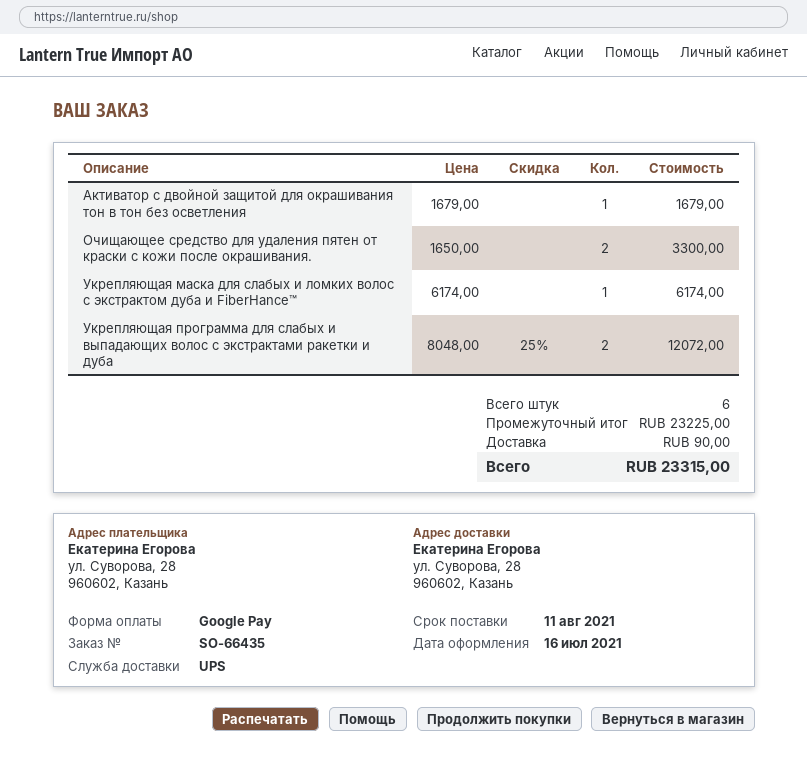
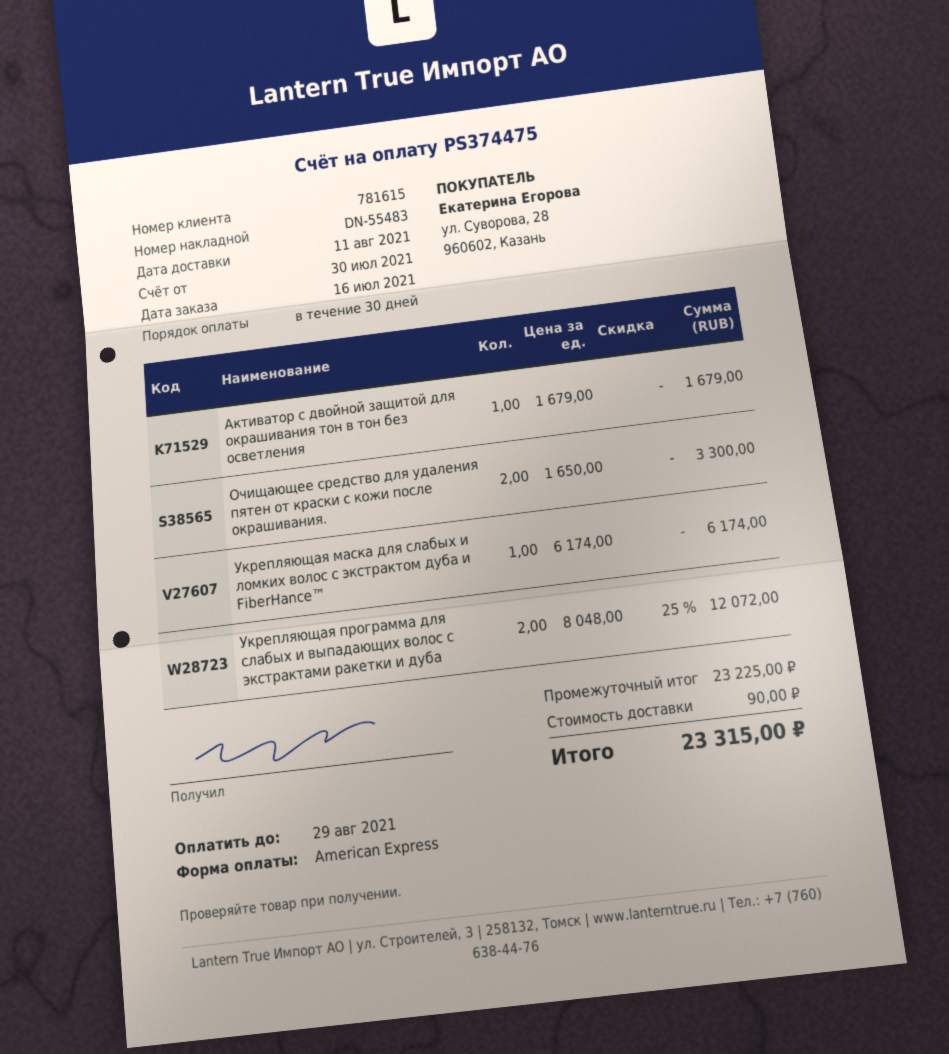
payment method: Google Pay -> American Express

